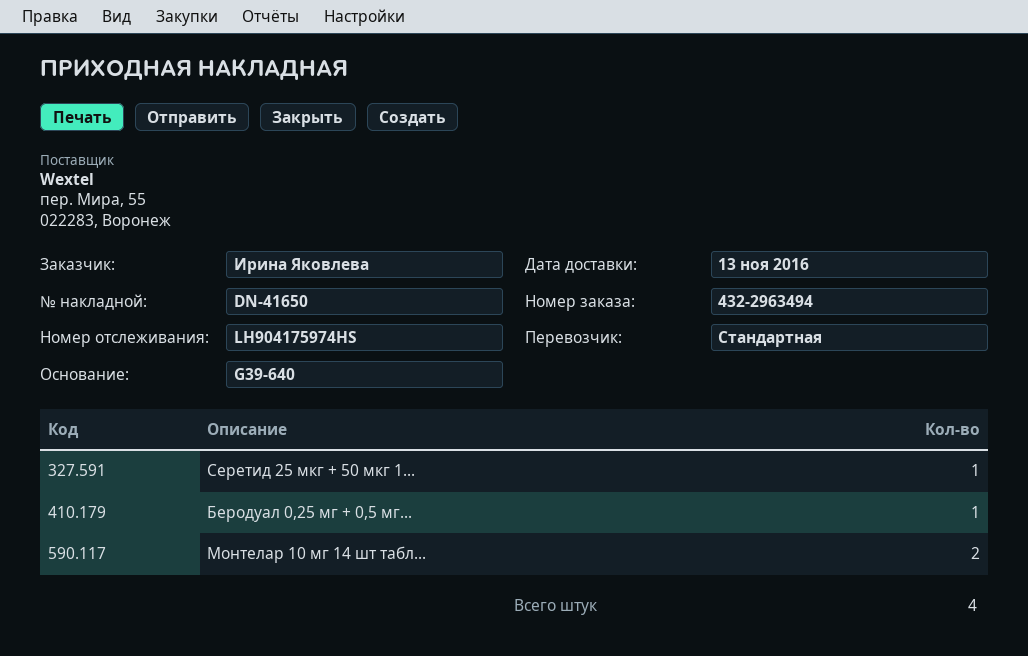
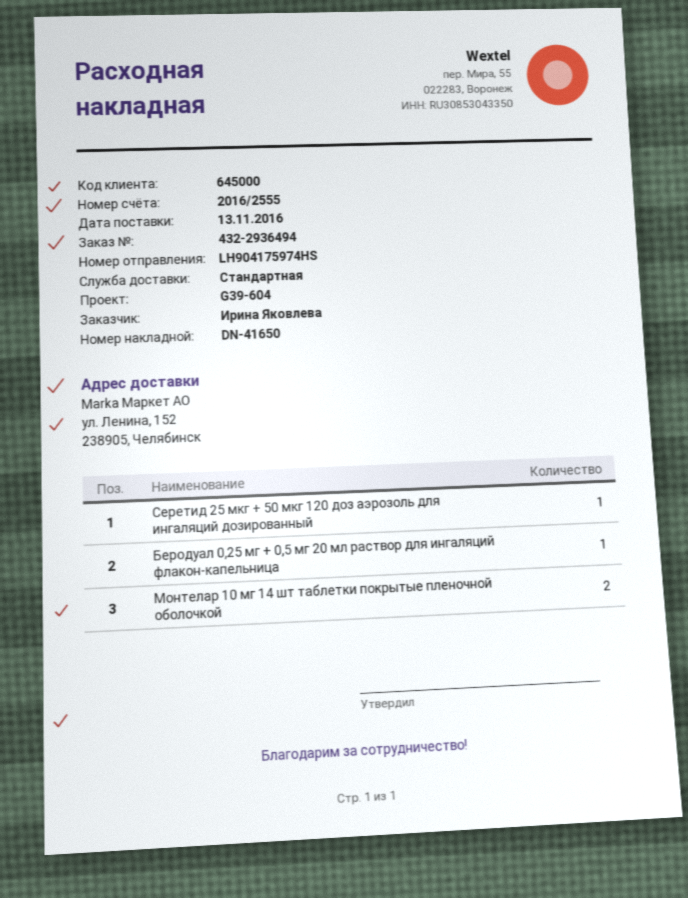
order number: 432-2963494 -> 432-2936494
reference: G39-640 -> G39-604

